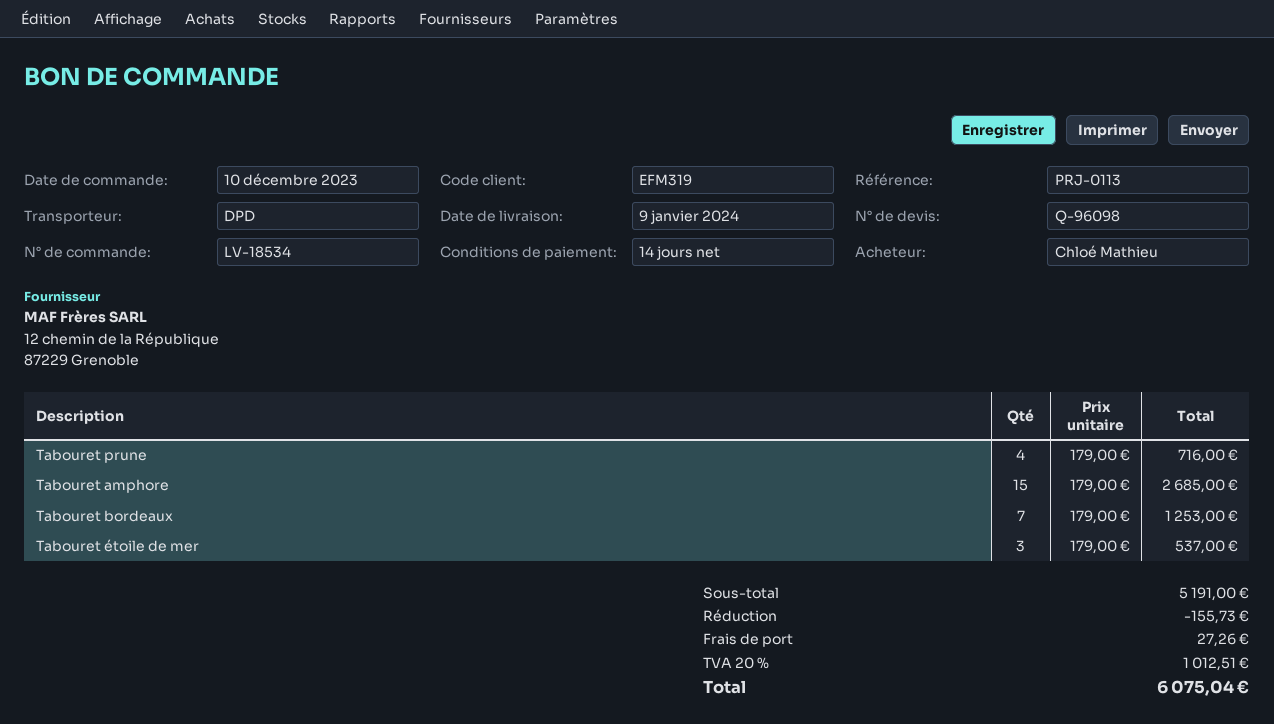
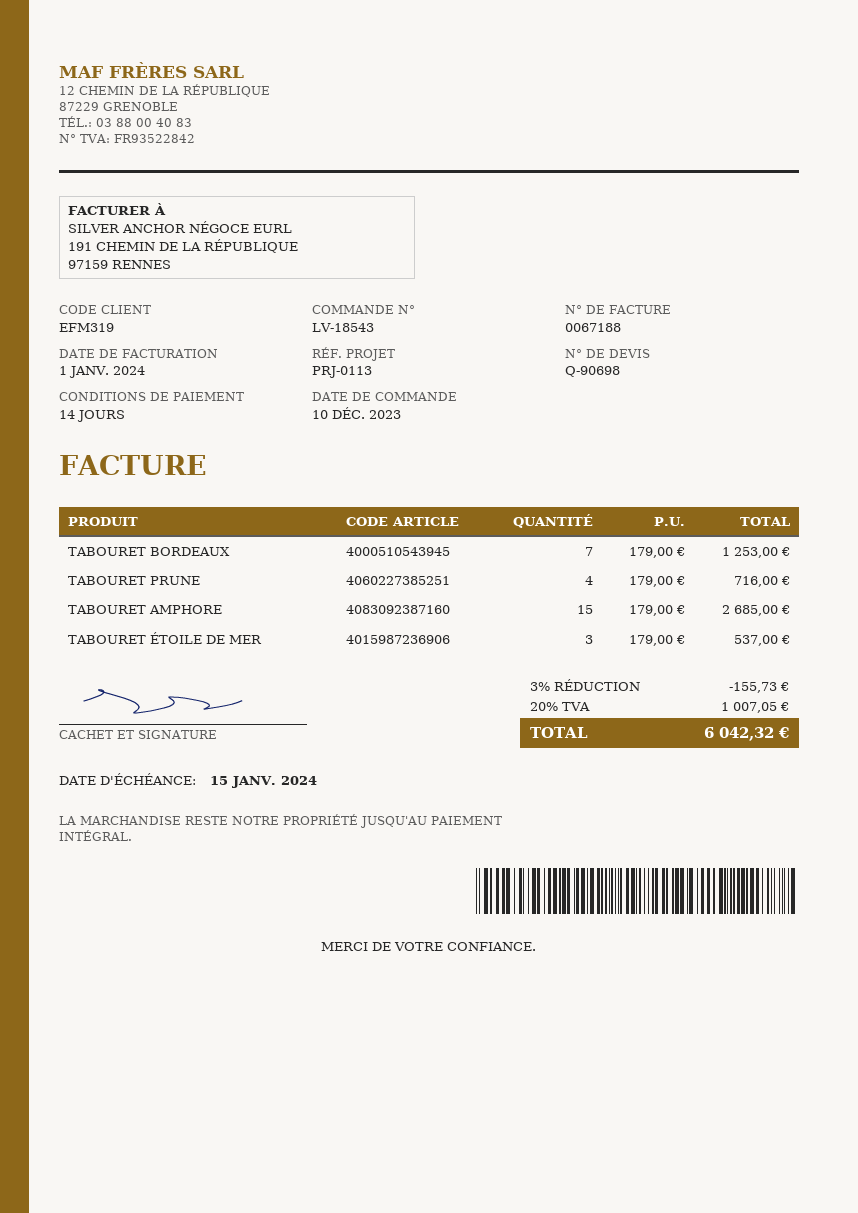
quote number: Q-96098 -> Q-90698
order number: LV-18534 -> LV-18543
shipping: 27.26 -> none
tax: 20% = 1012.51 -> 20% = 1007.05
total: 6075.04 -> 6042.32

